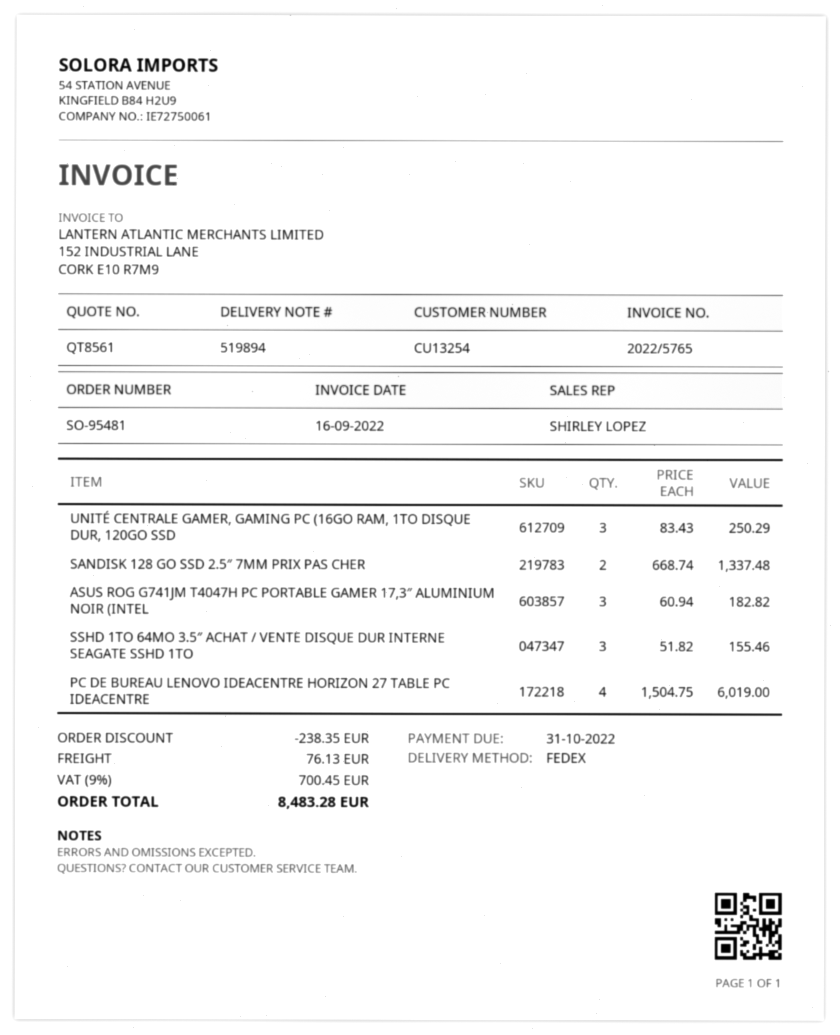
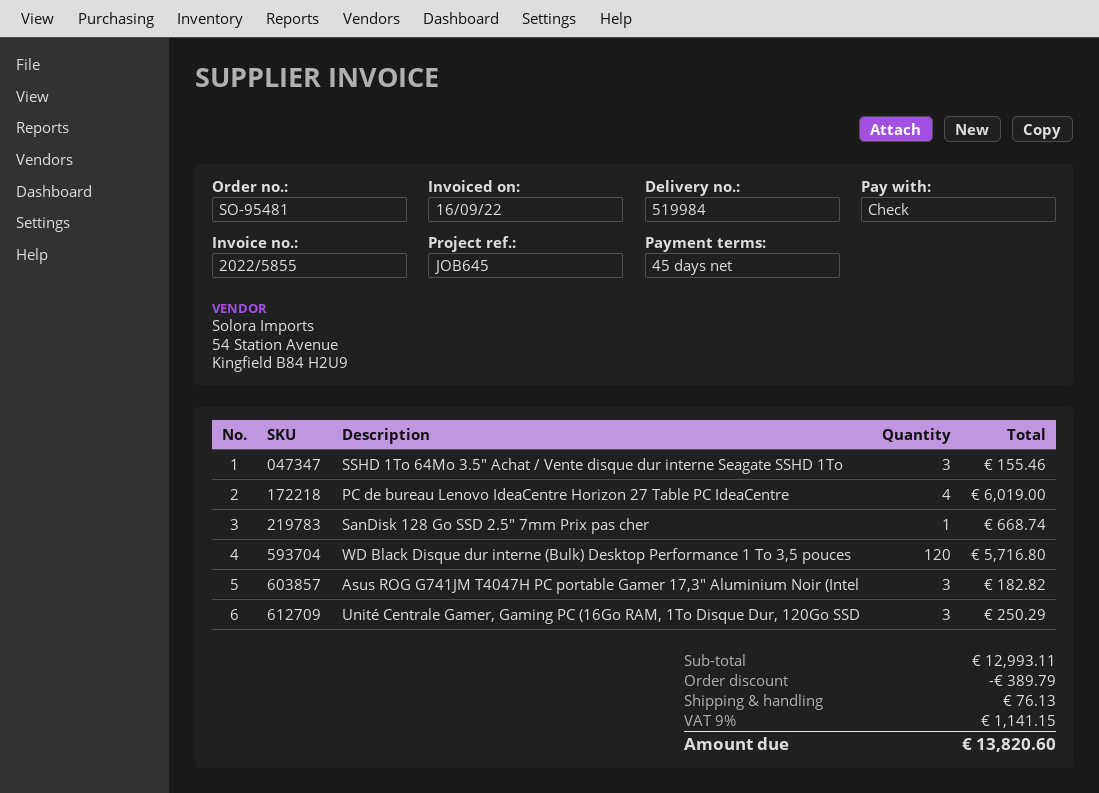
delivery note number: 519894 -> 519984
invoice number: 2022/5765 -> 2022/5855
SANDISK 128 GO SSD 2.5″ 7MM PRIX PAS CHER: 2 for 1337.48 -> 1 for 668.74
WD Black Disque dur interne (Bulk) Desktop Performance 1 To 3,5 pouces: none -> 120 for 5716.80
discount: 238.35 -> 389.79
tax: 9% = 700.45 -> 9% = 1141.15
total: 8483.28 -> 13820.60

